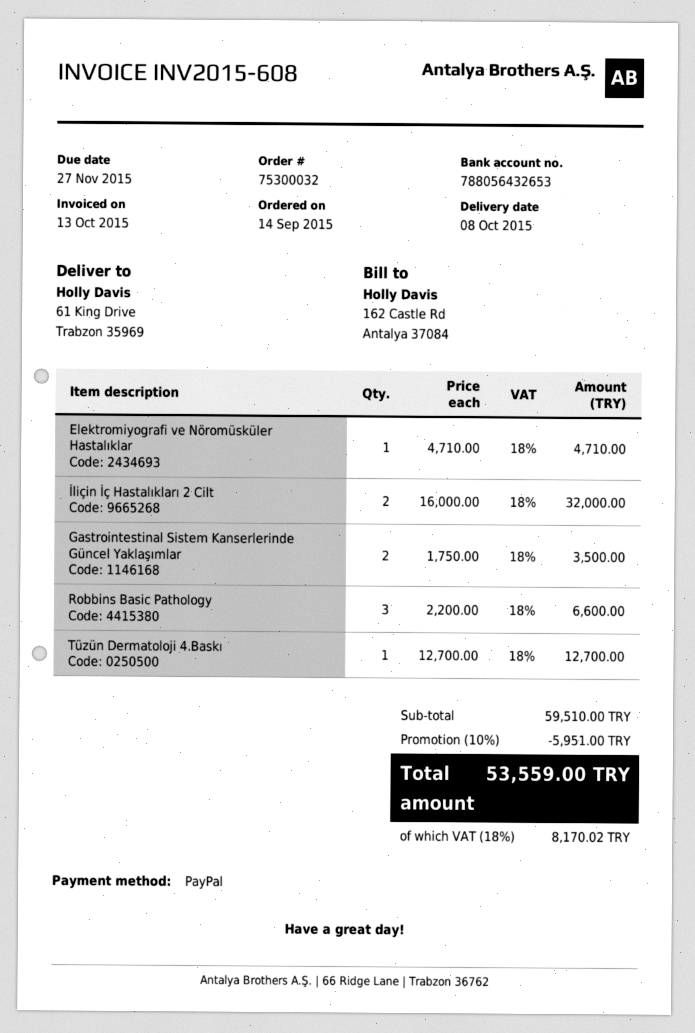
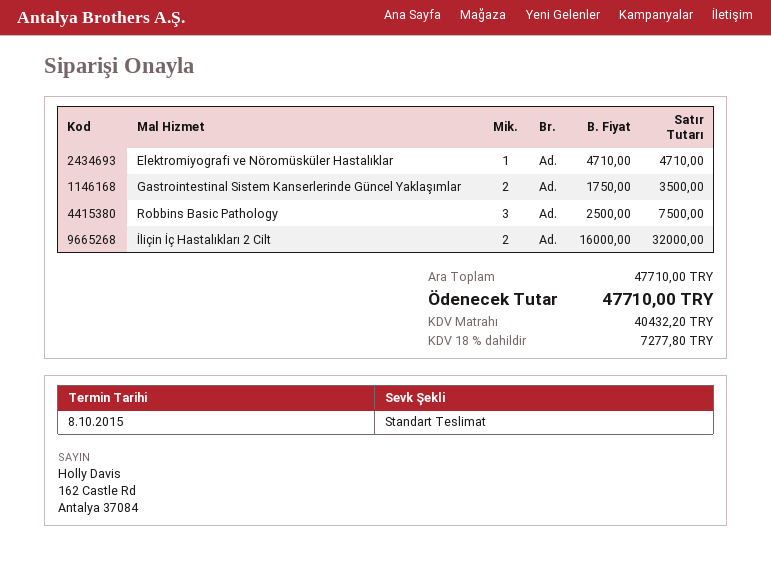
Robbins Basic Pathology: 3 x 2200.00 = 6600.00 -> 3 x 2500.00 = 7500.00
Tüzün Dermatoloji 4.Baskı: 1 x 12700.00 = 12700.00 -> none
subtotal: 59510.00 -> 47710.00
discount: 10% = 5951.00 -> none
tax: 18% = 8170.02 -> 18% = 7277.80
total: 53559.00 -> 47710.00

